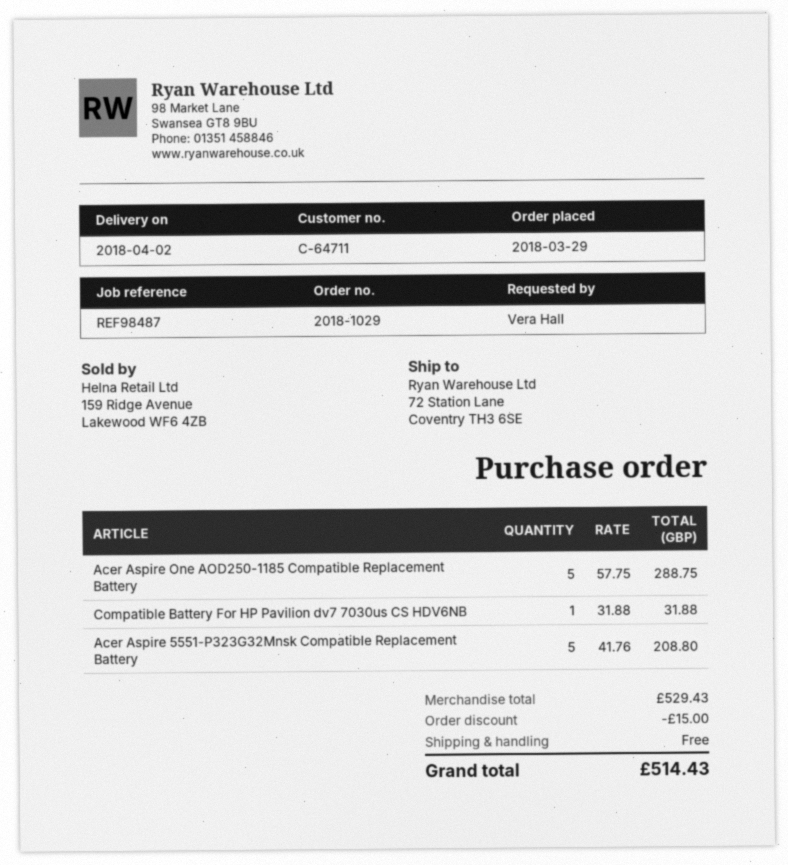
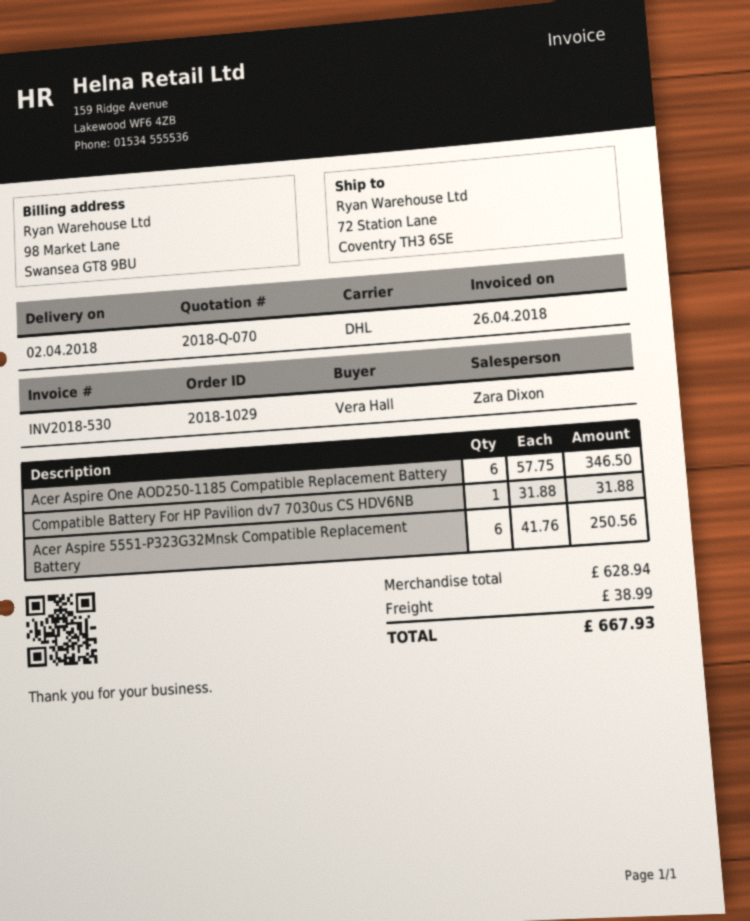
Acer Aspire One AOD250-1185 Compatible Replacement Battery: 5 x 57.75 = 288.75 -> 6 x 57.75 = 346.50
Acer Aspire 5551-P323G32Mnsk Compatible Replacement Battery: 5 x 41.76 = 208.80 -> 6 x 41.76 = 250.56
subtotal: 529.43 -> 628.94
discount: 15.00 -> none
shipping: 0.00 -> 38.99
total: 514.43 -> 667.93

